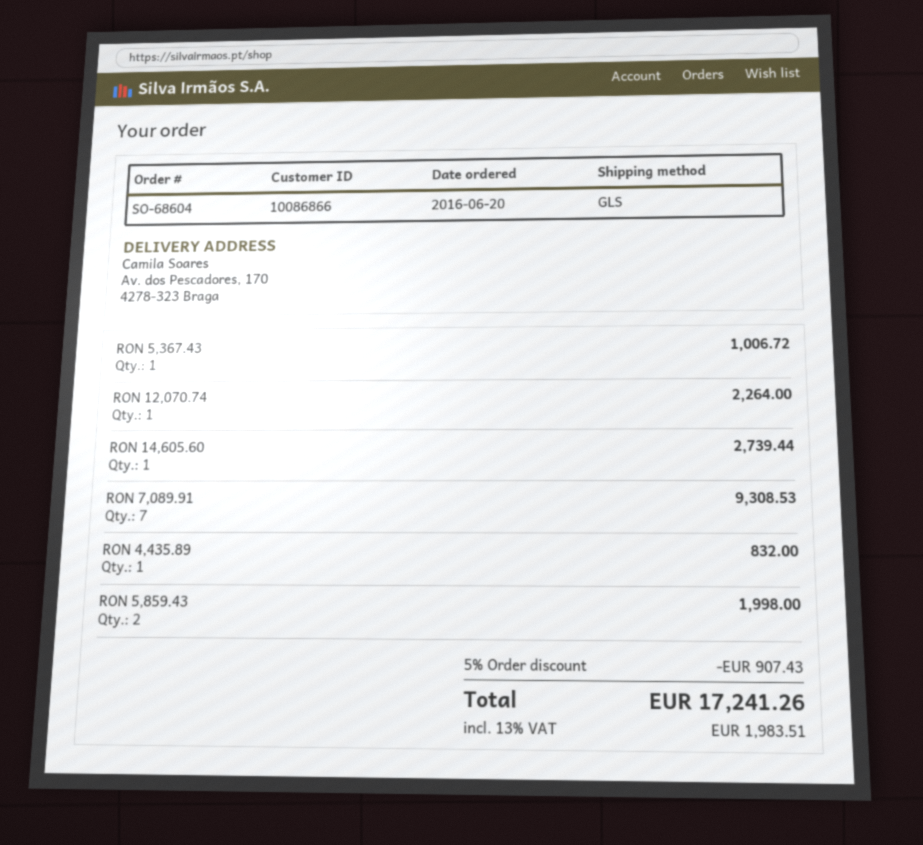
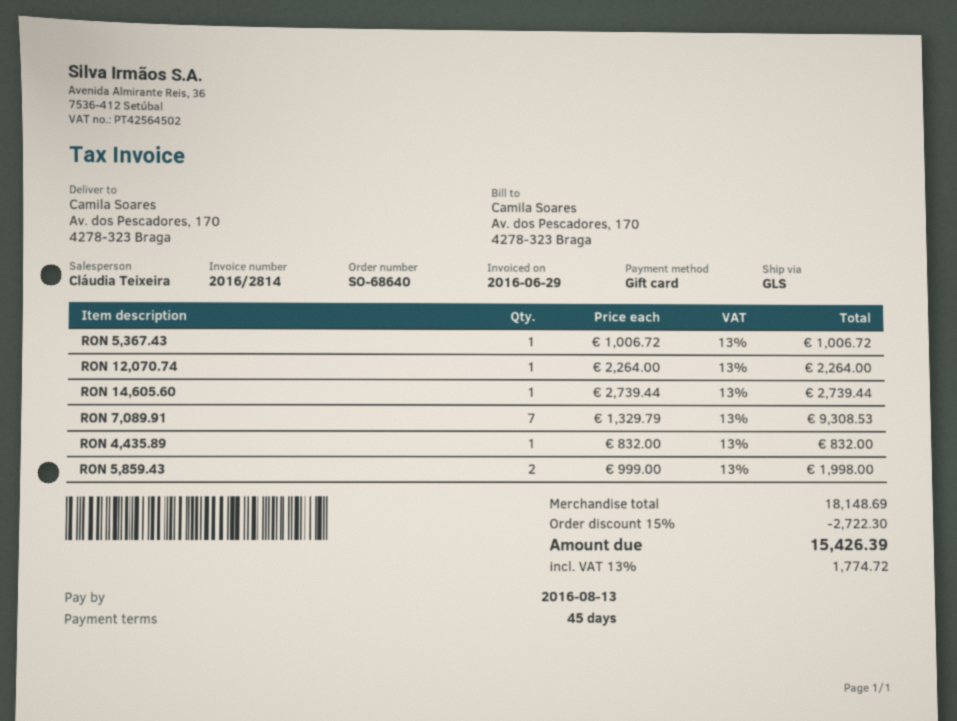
order number: SO-68604 -> SO-68640
discount: 5% = 907.43 -> 15% = 2722.30
tax: 13% = 1983.51 -> 13% = 1774.72
total: 17241.26 -> 15426.39

